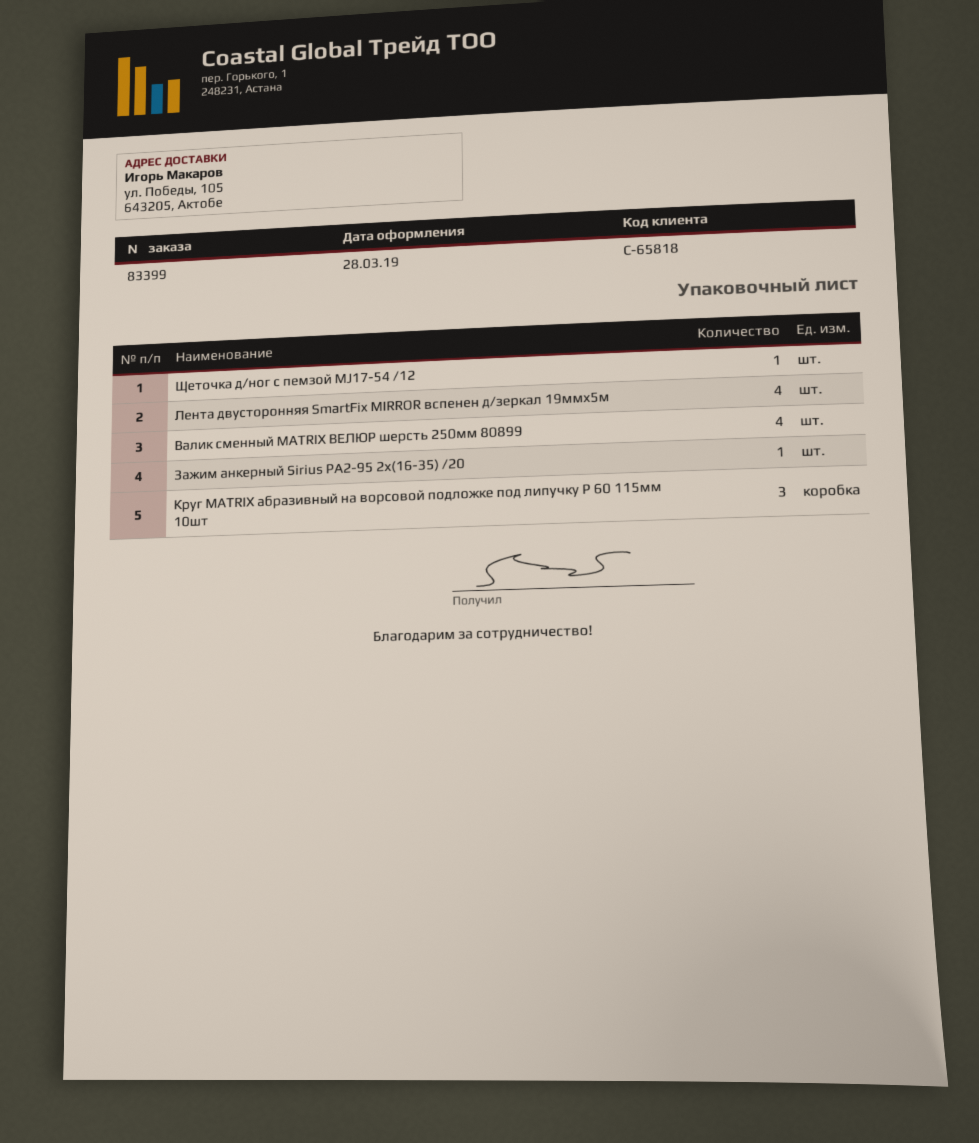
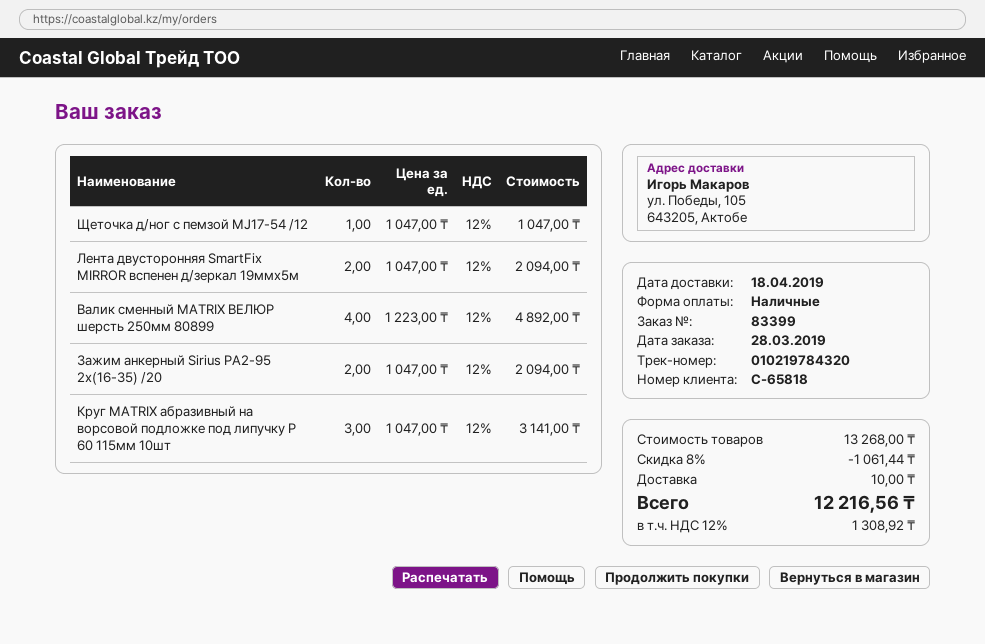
Лента двусторонняя SmartFix MIRROR вспенен д/зеркал 19ммx5м: 4 -> 2
Зажим анкерный Sirius РА2-95 2x(16-35) /20: 1 -> 2

